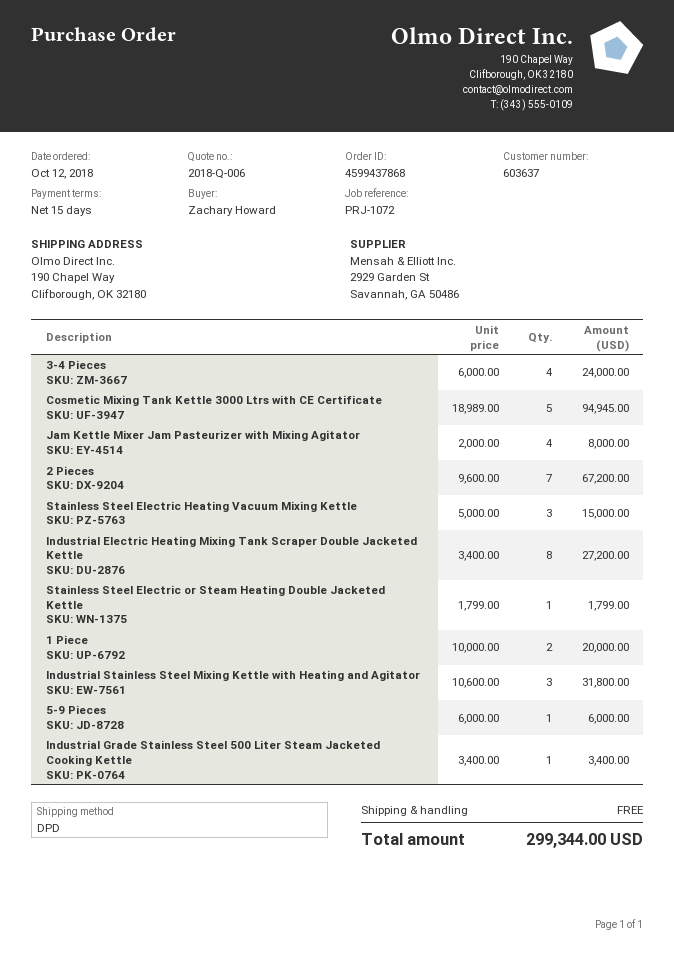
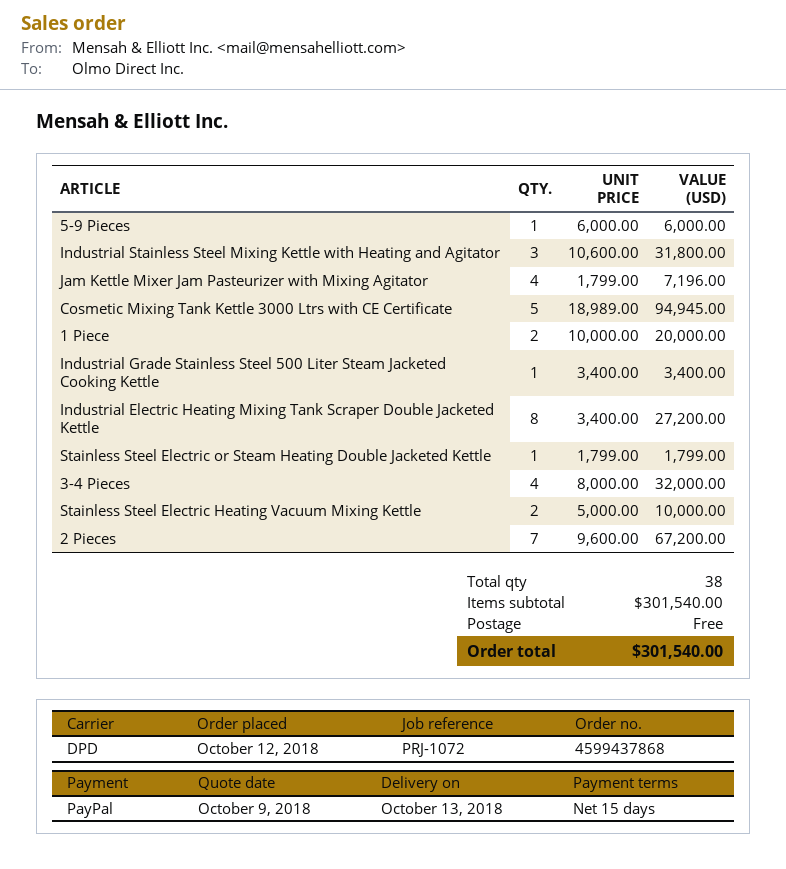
3-4 Pieces: 4 x 6000.00 = 24000.00 -> 4 x 8000.00 = 32000.00
Jam Kettle Mixer Jam Pasteurizer with Mixing Agitator: 4 x 2000.00 = 8000.00 -> 4 x 1799.00 = 7196.00
Stainless Steel Electric Heating Vacuum Mixing Kettle: 3 x 5000.00 = 15000.00 -> 2 x 5000.00 = 10000.00
total: 299344.00 -> 301540.00

